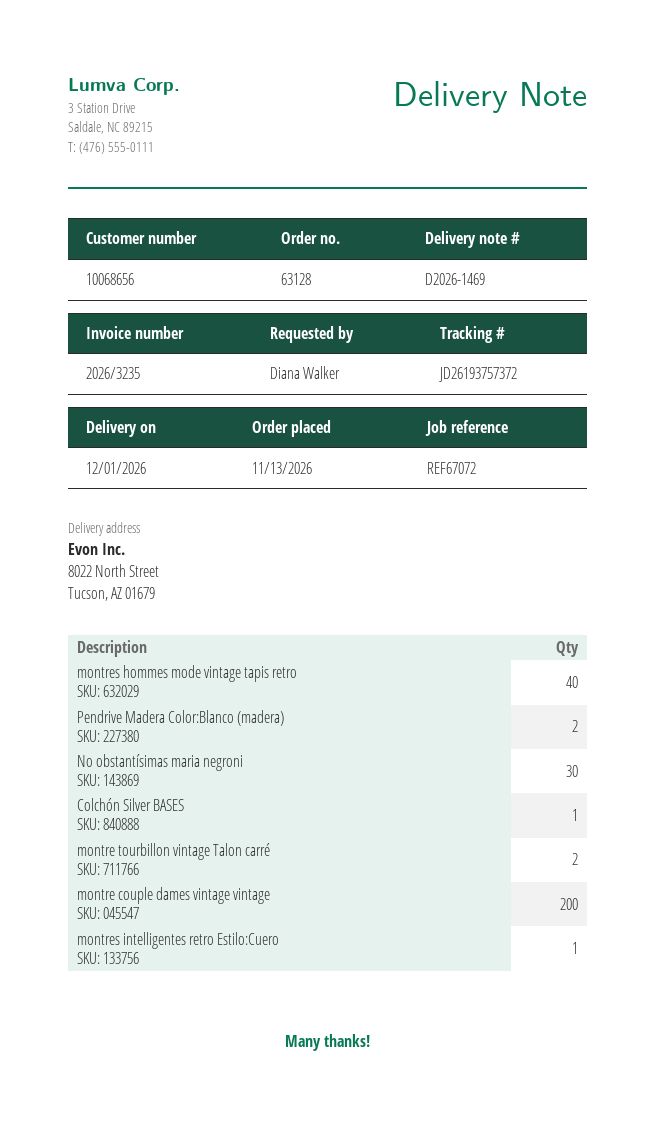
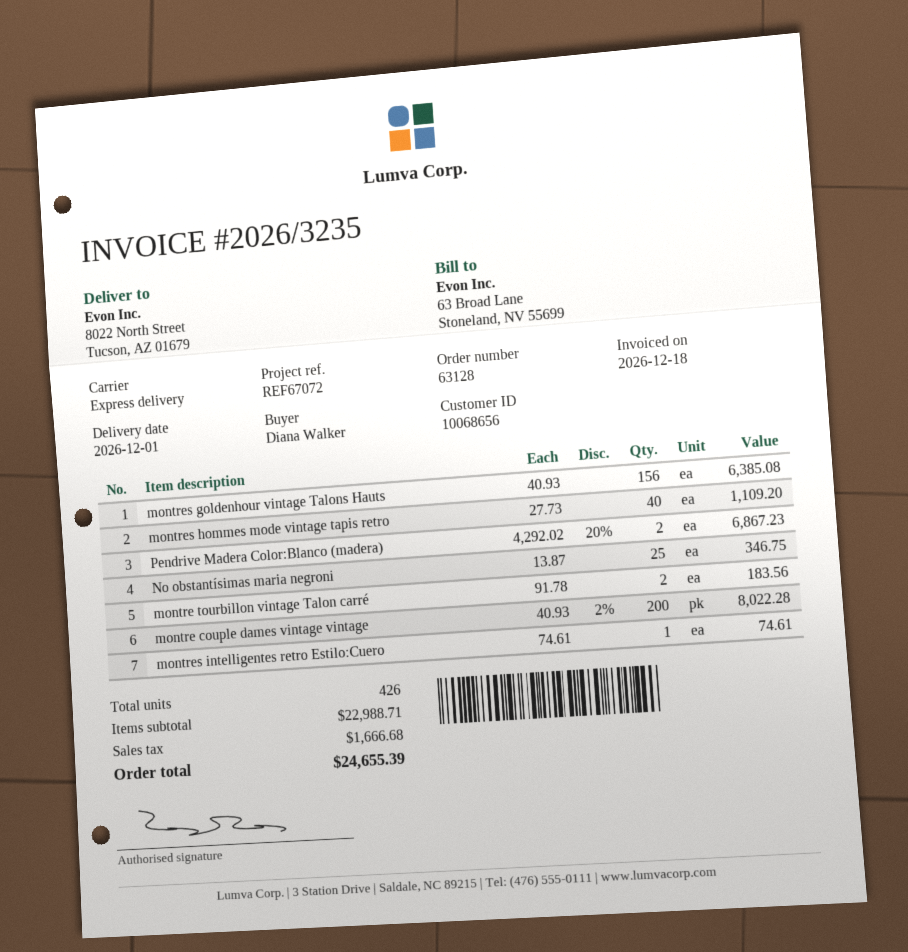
No obstantísimas maria negroni: 30 -> 25
Colchón Silver BASES: 1 -> none
montres goldenhour vintage Talons Hauts: none -> 156

